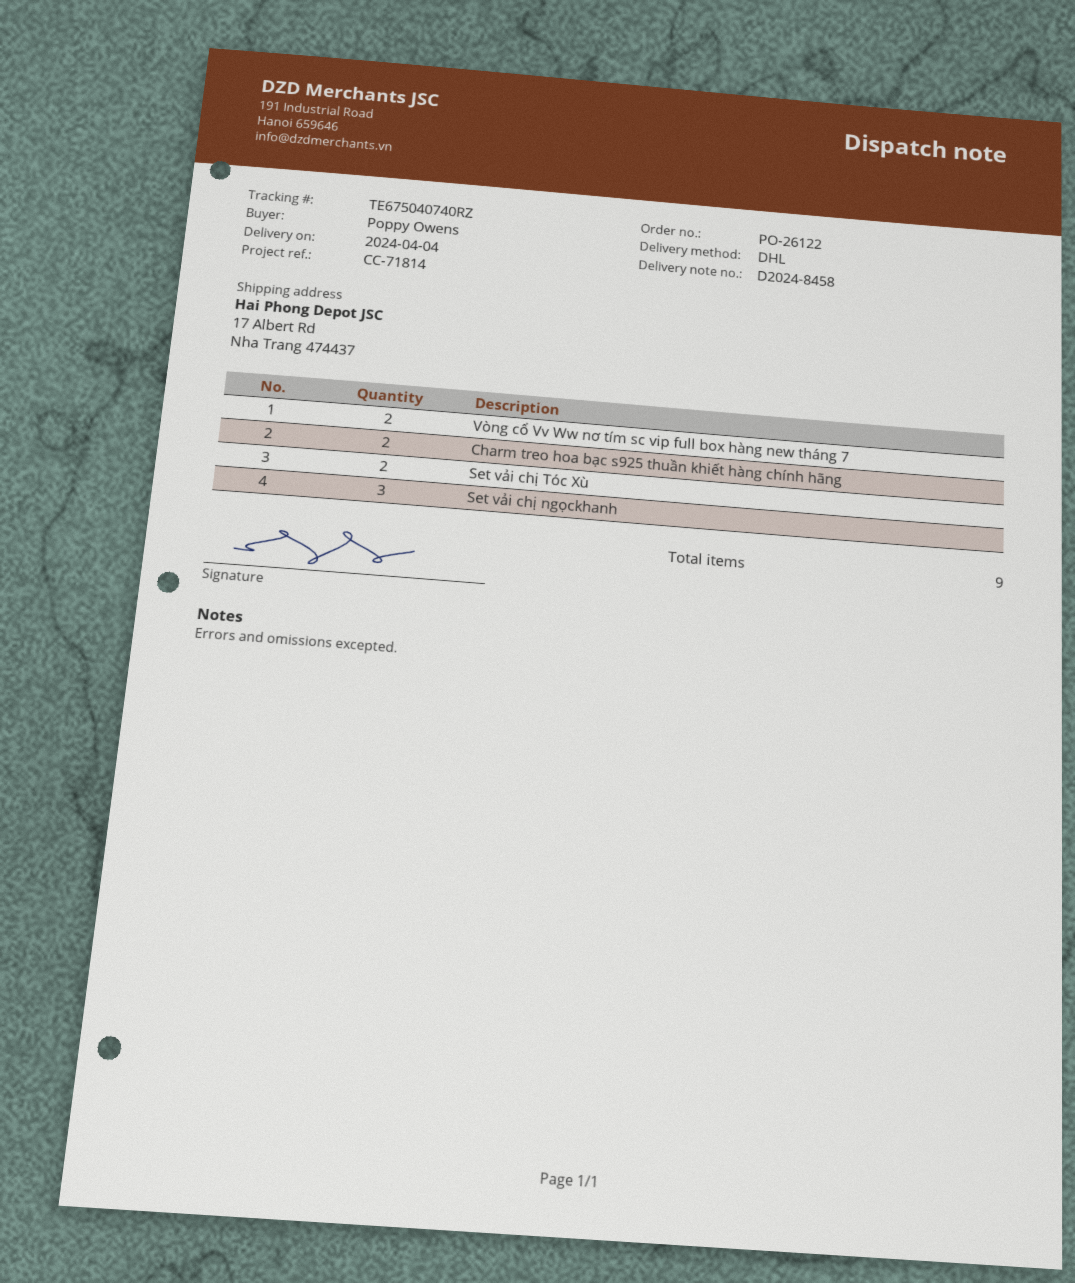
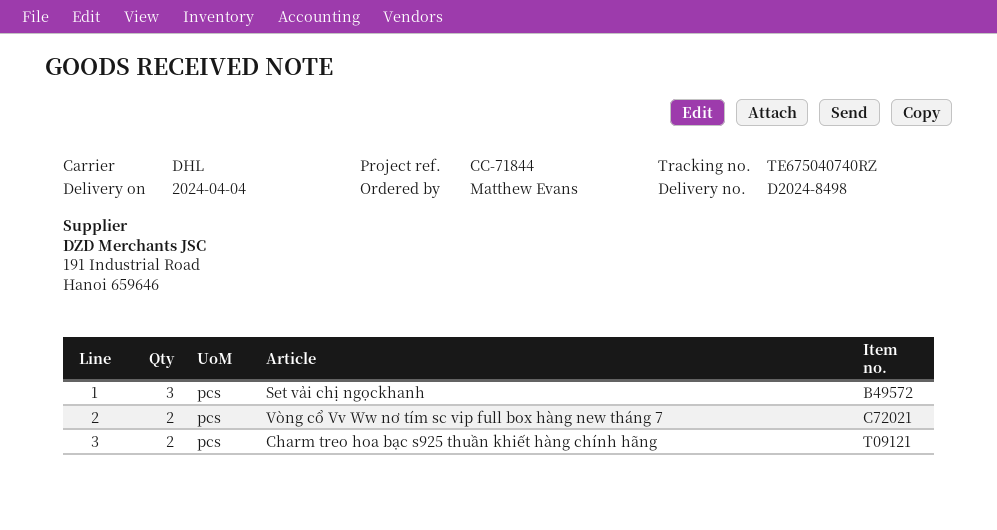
delivery note number: D2024-8458 -> D2024-8498
reference: CC-71814 -> CC-71844
ordered by: Poppy Owens -> Matthew Evans
Set vải chị Tóc Xù: 2 -> none

